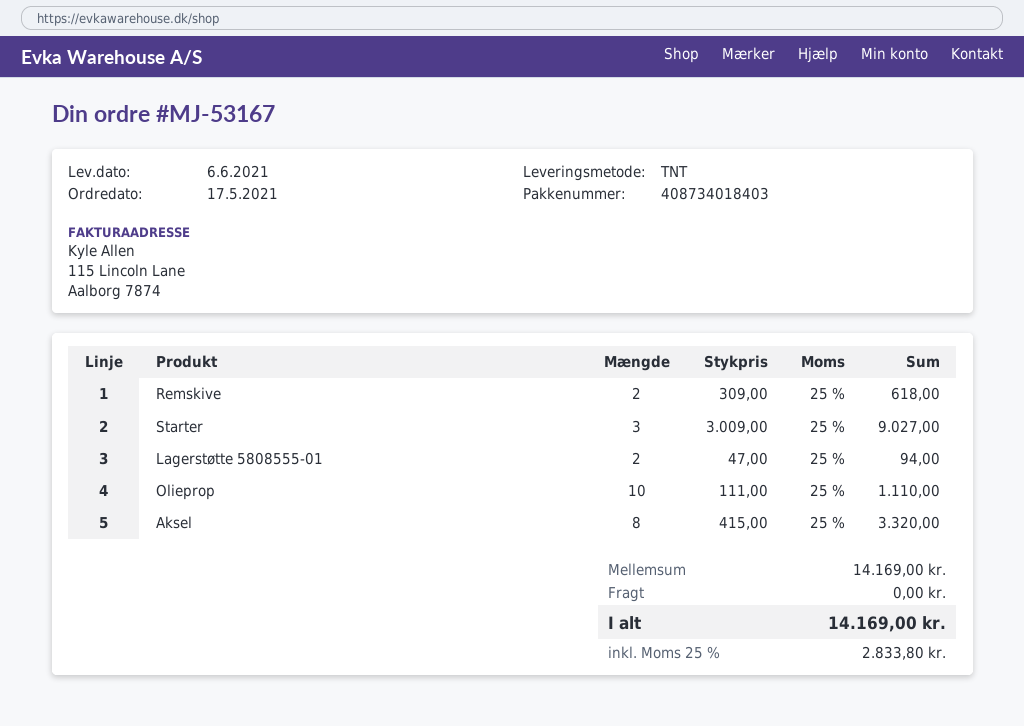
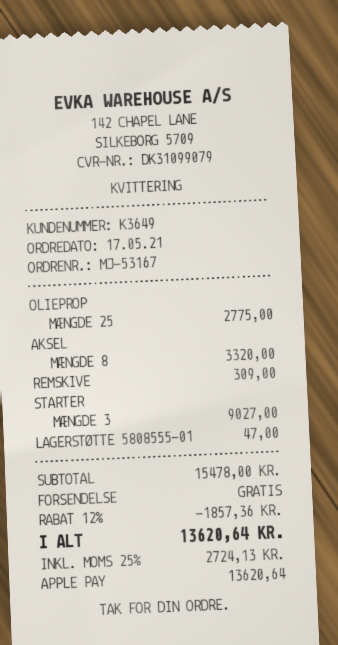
Remskive: 2 for 618.00 -> 1 for 309.00
Lagerstøtte 5808555-01: 2 for 94.00 -> 1 for 47.00
Olieprop: 10 for 1110.00 -> 25 for 2775.00
subtotal: 14169.00 -> 15478.00
discount: none -> 12% = 1857.36
tax: 25% = 2833.80 -> 25% = 2724.13
total: 14169.00 -> 13620.64

